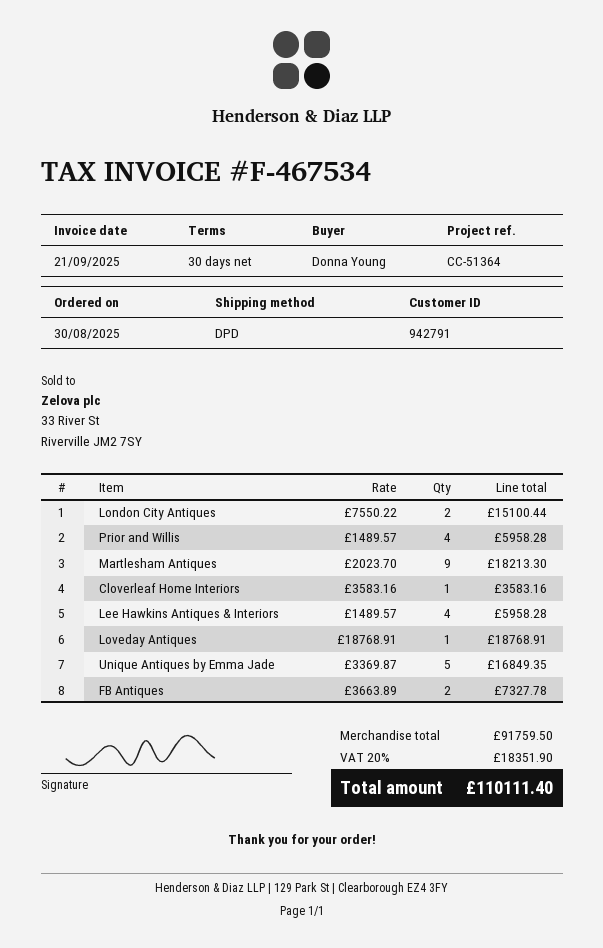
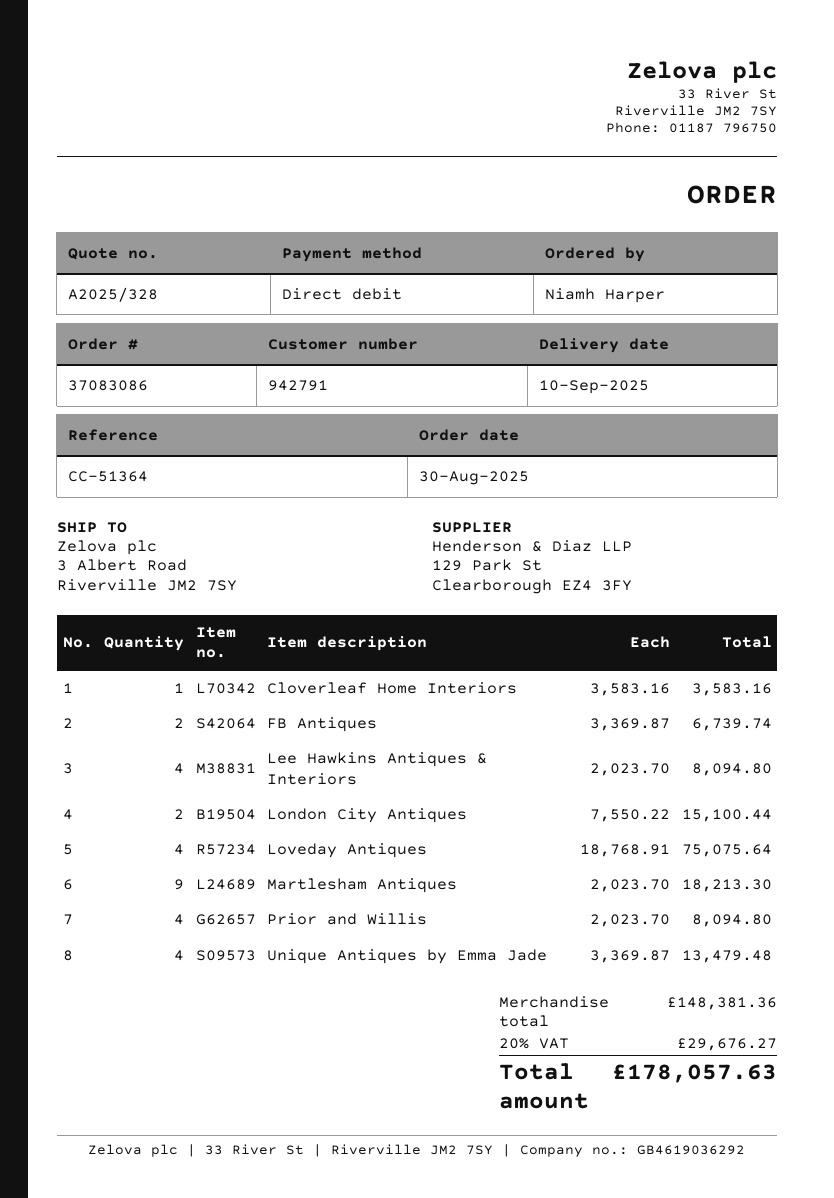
ordered by: Donna Young -> Niamh Harper
Prior and Willis: 4 x 1489.57 = 5958.28 -> 4 x 2023.70 = 8094.80
Lee Hawkins Antiques & Interiors: 4 x 1489.57 = 5958.28 -> 4 x 2023.70 = 8094.80
Loveday Antiques: 1 x 18768.91 = 18768.91 -> 4 x 18768.91 = 75075.64
Unique Antiques by Emma Jade: 5 x 3369.87 = 16849.35 -> 4 x 3369.87 = 13479.48
FB Antiques: 2 x 3663.89 = 7327.78 -> 2 x 3369.87 = 6739.74
subtotal: 91759.50 -> 148381.36
tax: 20% = 18351.90 -> 20% = 29676.27
total: 110111.40 -> 178057.63

